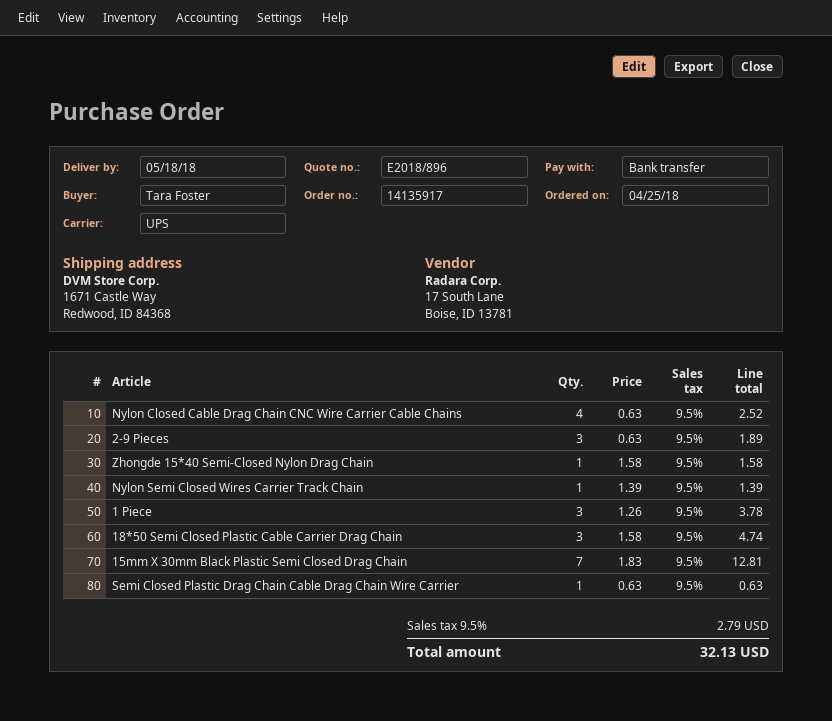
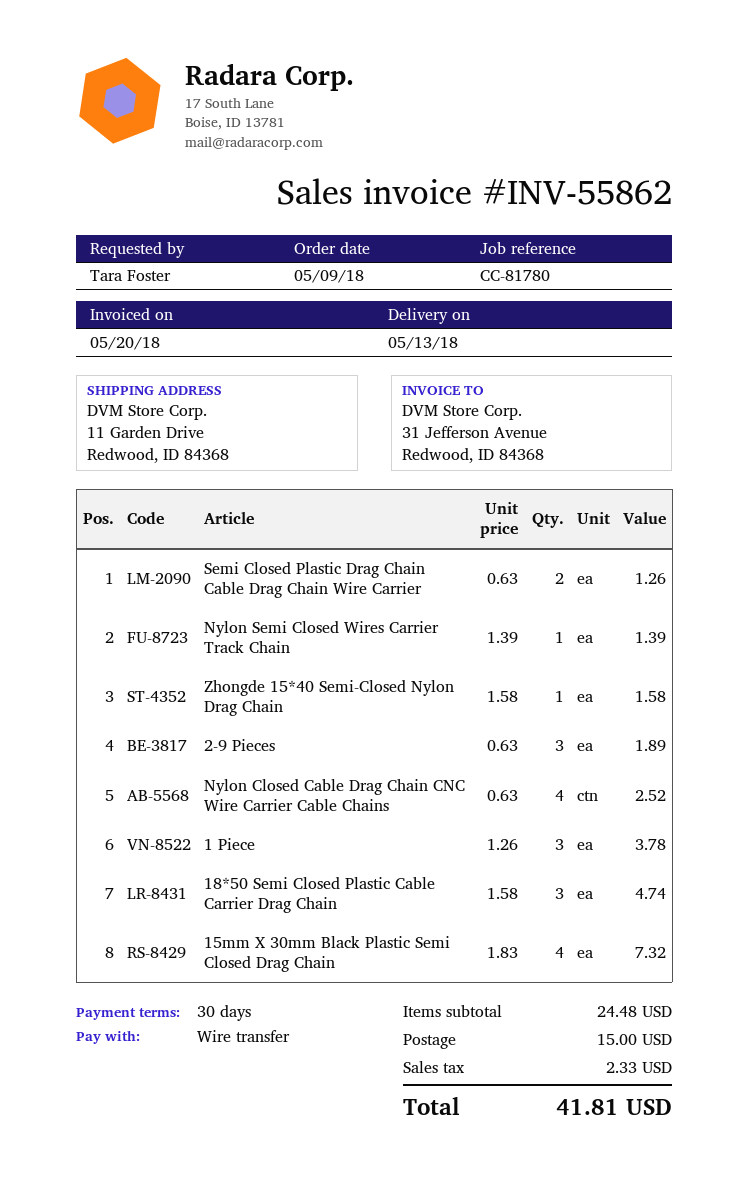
order date: 2018-04-25 -> 2018-05-09
delivery date: 2018-05-18 -> 2018-05-13
ship to: 1671 Castle Way, Redwood, ID 84368 -> 11 Garden Drive, Redwood, ID 84368
15mm X 30mm Black Plastic Semi Closed Drag Chain: 7 x 1.83 = 12.81 -> 4 x 1.83 = 7.32
Semi Closed Plastic Drag Chain Cable Drag Chain Wire Carrier: 1 x 0.63 = 0.63 -> 2 x 0.63 = 1.26
shipping: none -> 15.00
tax: 2.79 -> 2.33
total: 32.13 -> 41.81

